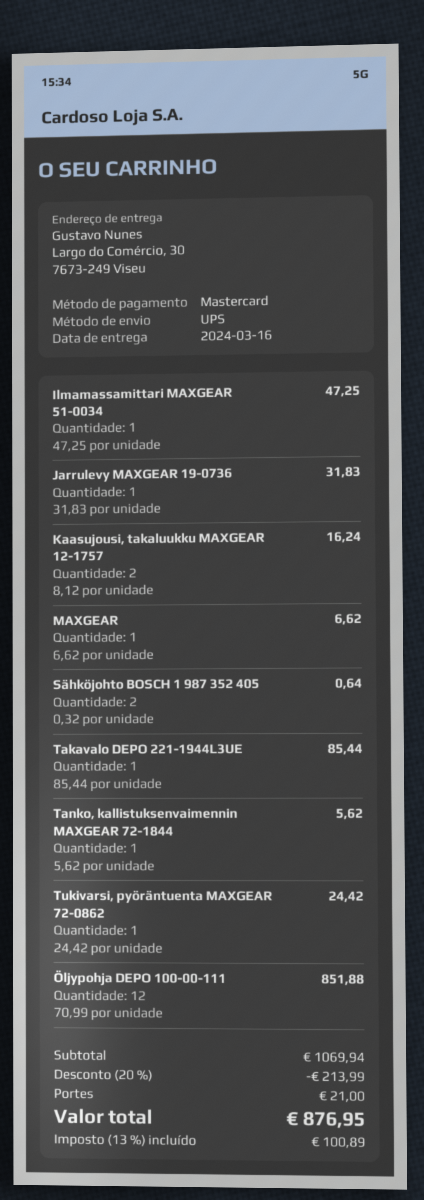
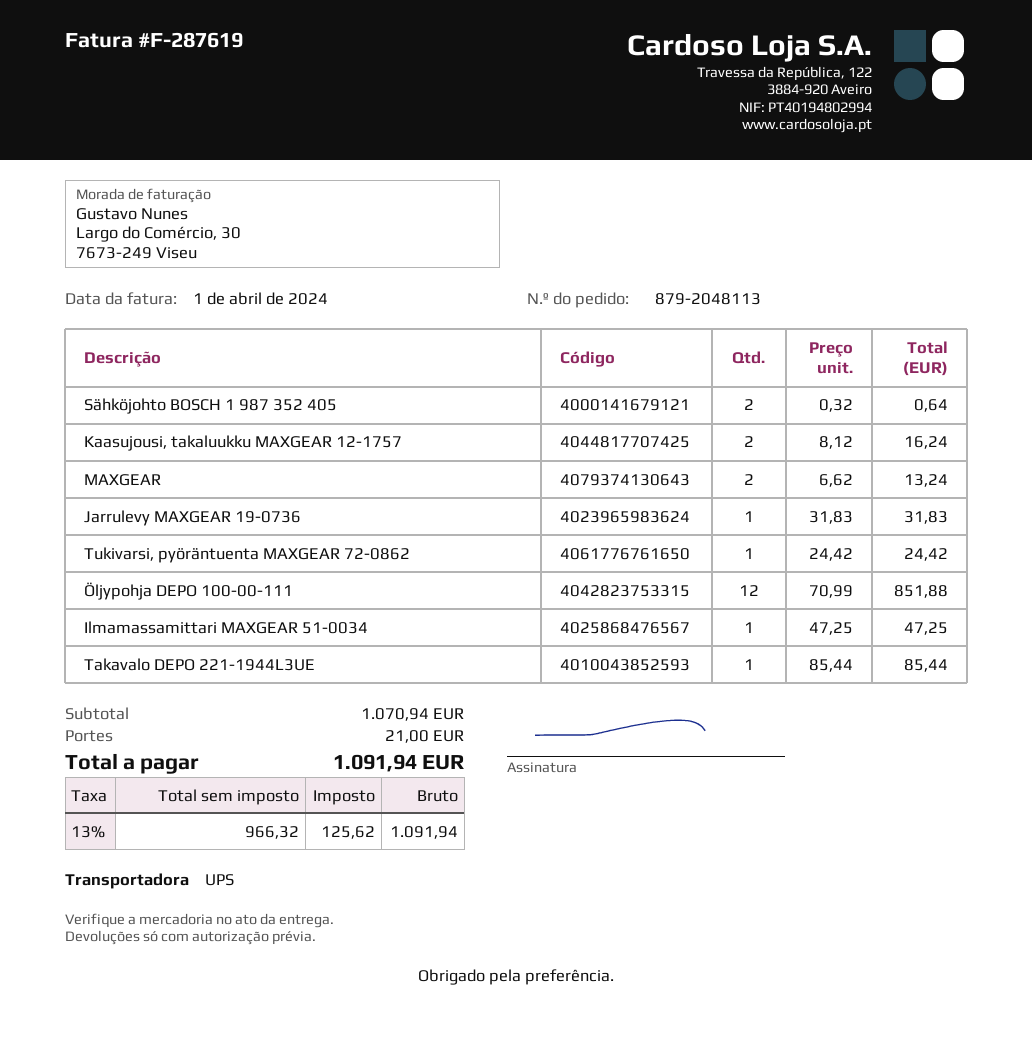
MAXGEAR: 1 x 6.62 = 6.62 -> 2 x 6.62 = 13.24
Tanko, kallistuksenvaimennin MAXGEAR 72-1844: 1 x 5.62 = 5.62 -> none
subtotal: 1069.94 -> 1070.94
discount: 20% = 213.99 -> none
tax: 13% = 100.89 -> 13% = 125.62
total: 876.95 -> 1091.94

